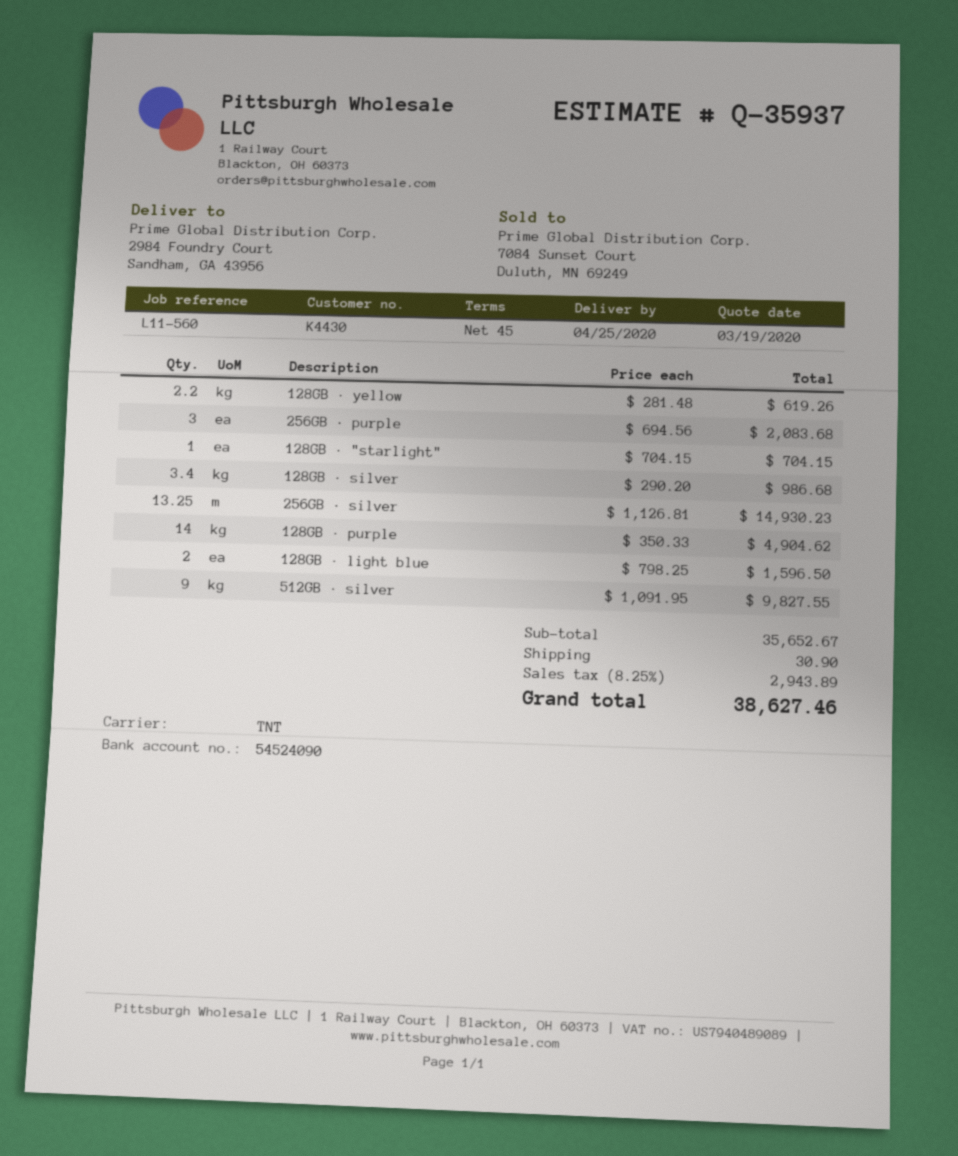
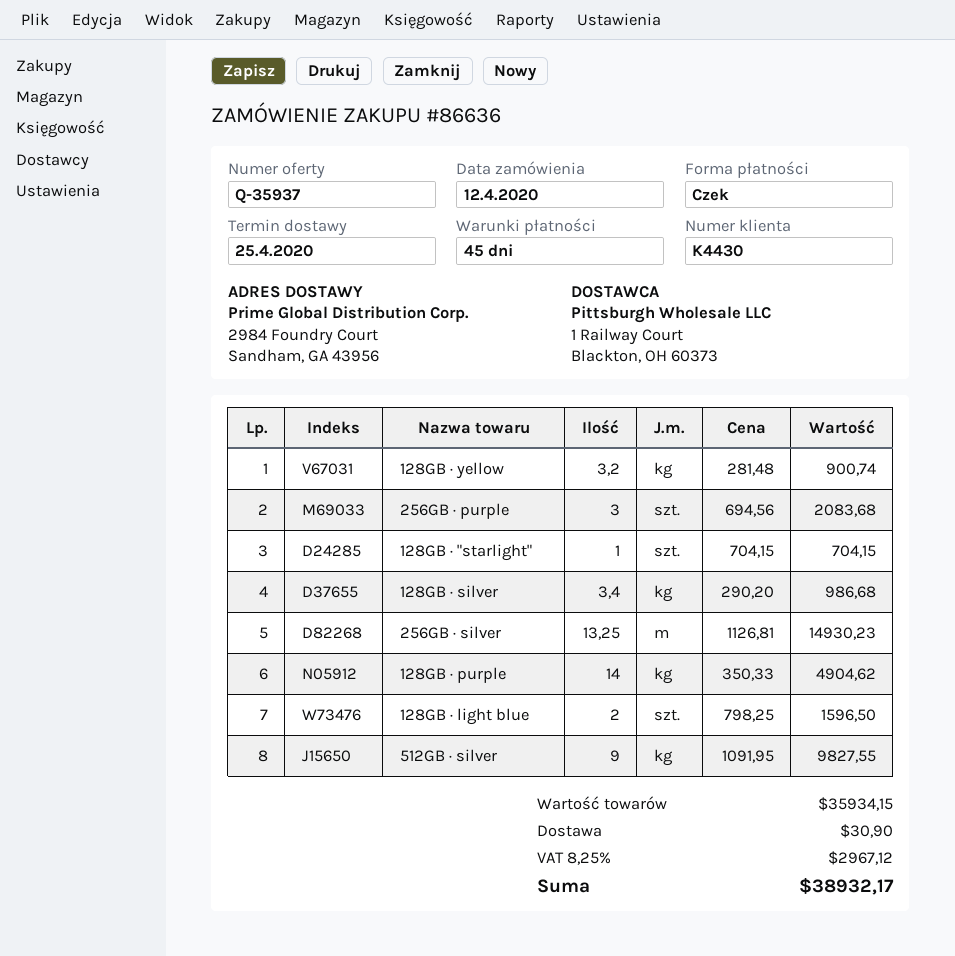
128GB · yellow: 2.2 x 281.48 = 619.26 -> 3.2 x 281.48 = 900.74
subtotal: 35652.67 -> 35934.15
tax: 8.25% = 2943.89 -> 8.25% = 2967.12
total: 38627.46 -> 38932.17

